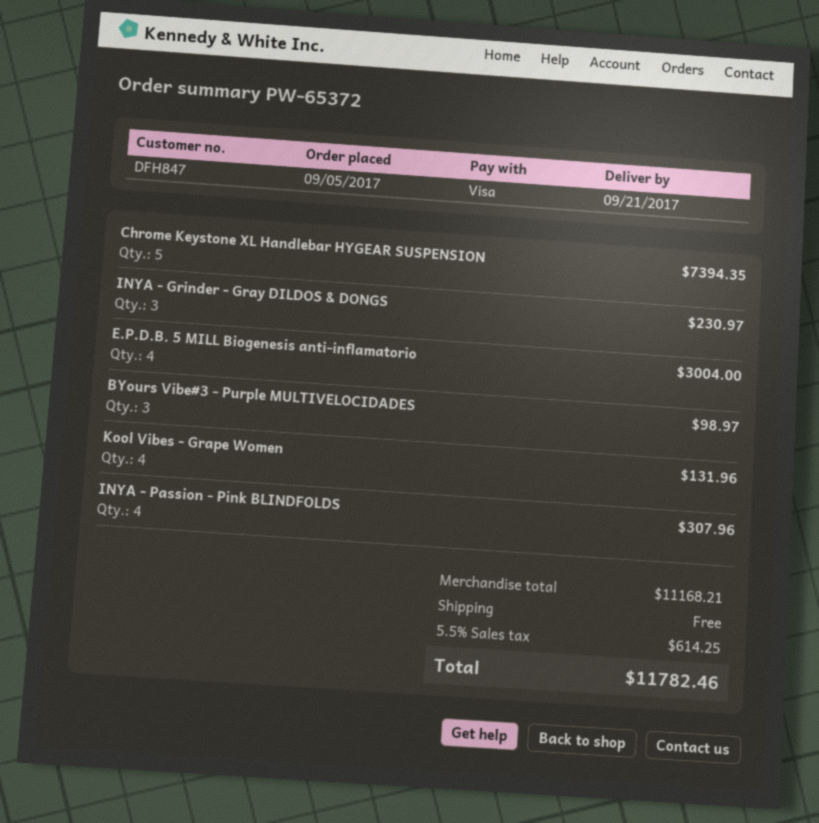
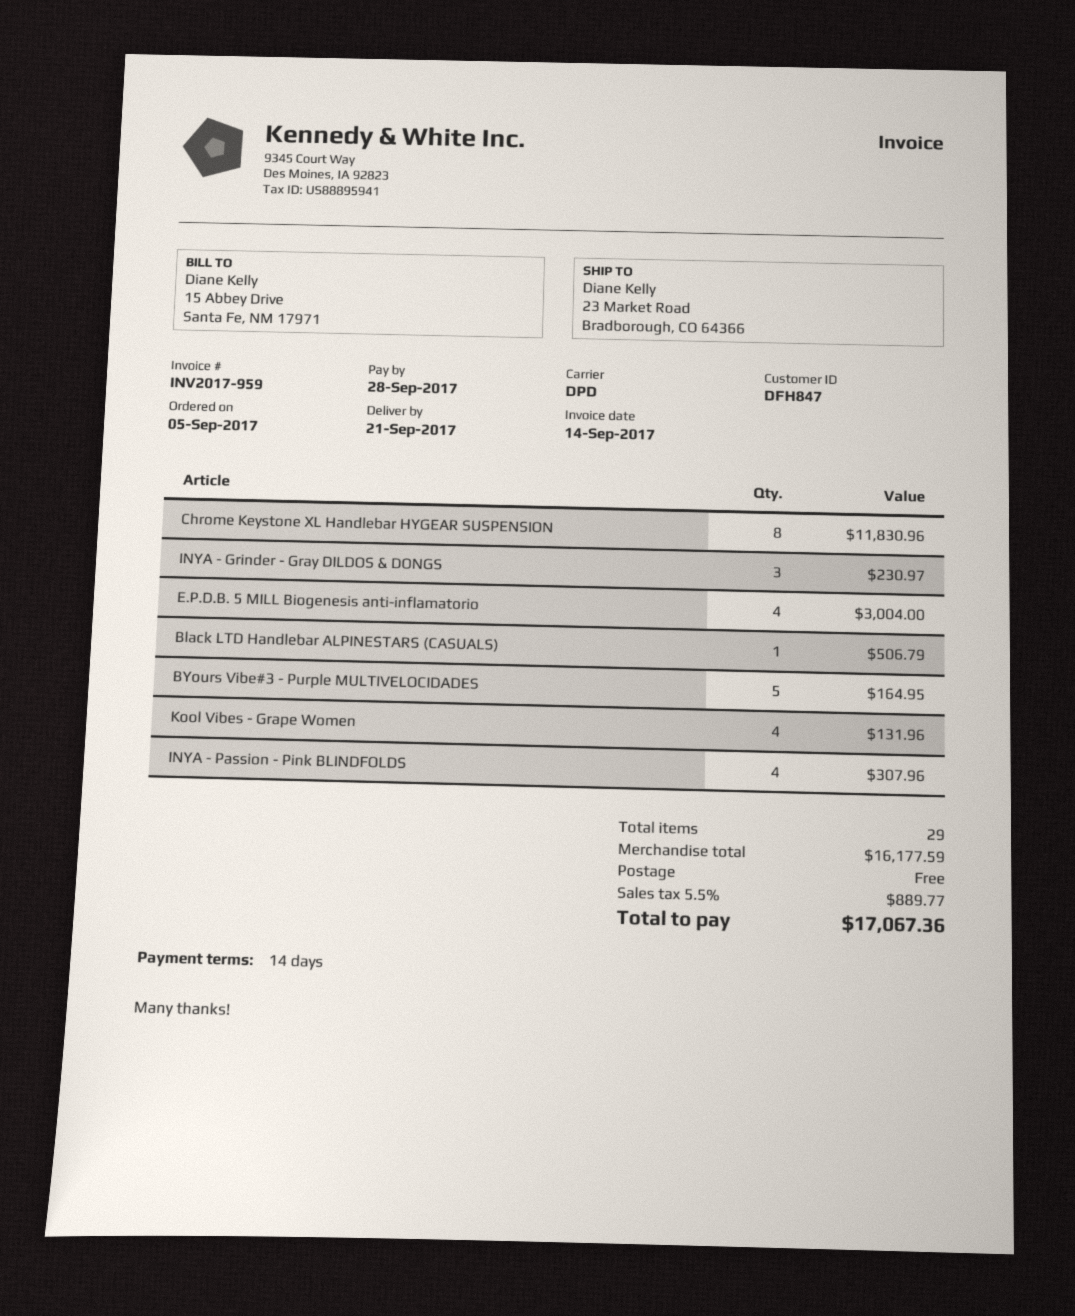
Chrome Keystone XL Handlebar HYGEAR SUSPENSION: 5 for 7394.35 -> 8 for 11830.96
BYours Vibe#3 - Purple MULTIVELOCIDADES: 3 for 98.97 -> 5 for 164.95
Black LTD Handlebar ALPINESTARS (CASUALS): none -> 1 for 506.79
subtotal: 11168.21 -> 16177.59
tax: 5.5% = 614.25 -> 5.5% = 889.77
total: 11782.46 -> 17067.36

